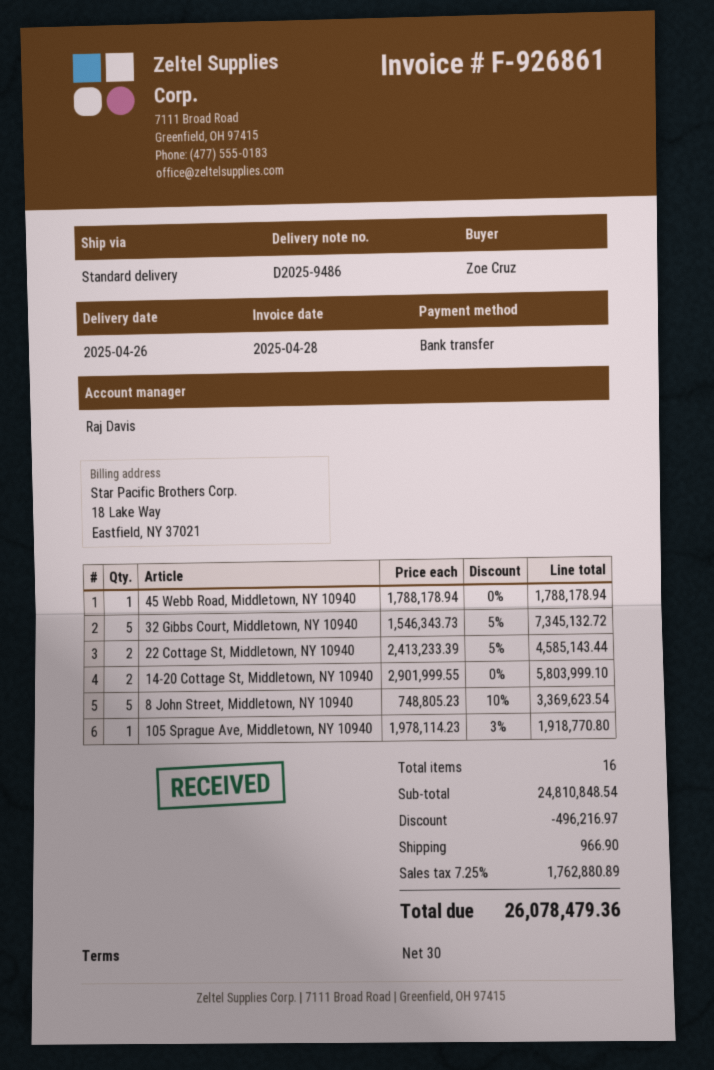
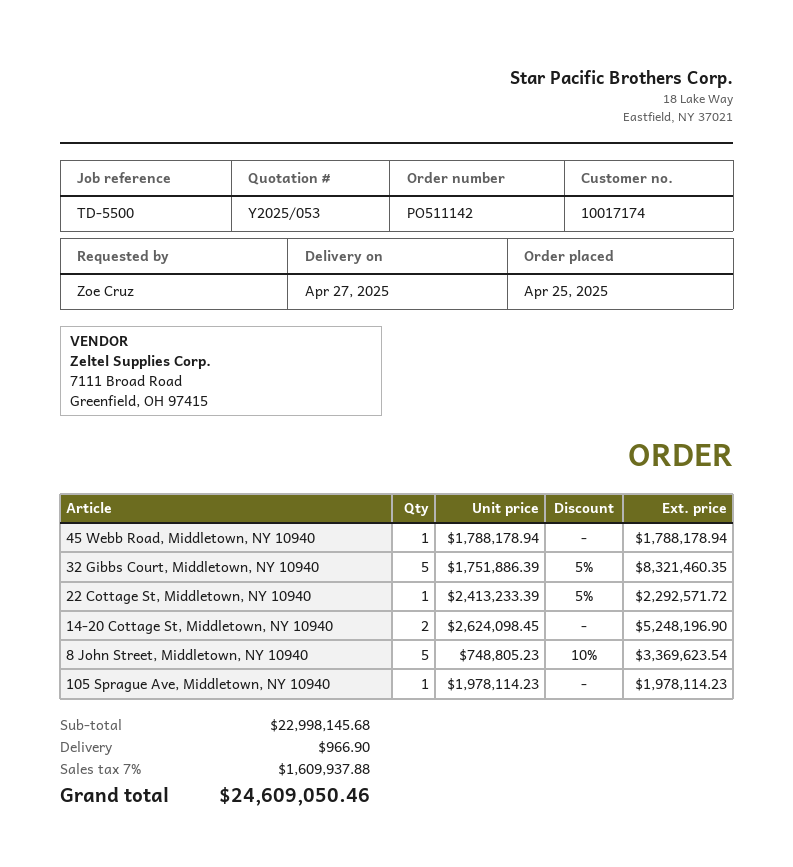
delivery date: 2025-04-26 -> 2025-04-27
32 Gibbs Court, Middletown, NY 10940: 5 x 1546343.73 - 5% = 7345132.72 -> 5 x 1751886.39 - 5% = 8321460.35
22 Cottage St, Middletown, NY 10940: 2 x 2413233.39 - 5% = 4585143.44 -> 1 x 2413233.39 - 5% = 2292571.72
14-20 Cottage St, Middletown, NY 10940: 2 x 2901999.55 = 5803999.10 -> 2 x 2624098.45 = 5248196.90
105 Sprague Ave, Middletown, NY 10940: 1 x 1978114.23 - 3% = 1918770.80 -> 1 x 1978114.23 = 1978114.23
subtotal: 24810848.54 -> 22998145.68
discount: 496216.97 -> none
tax: 7.25% = 1762880.89 -> 7% = 1609937.88
total: 26078479.36 -> 24609050.46

